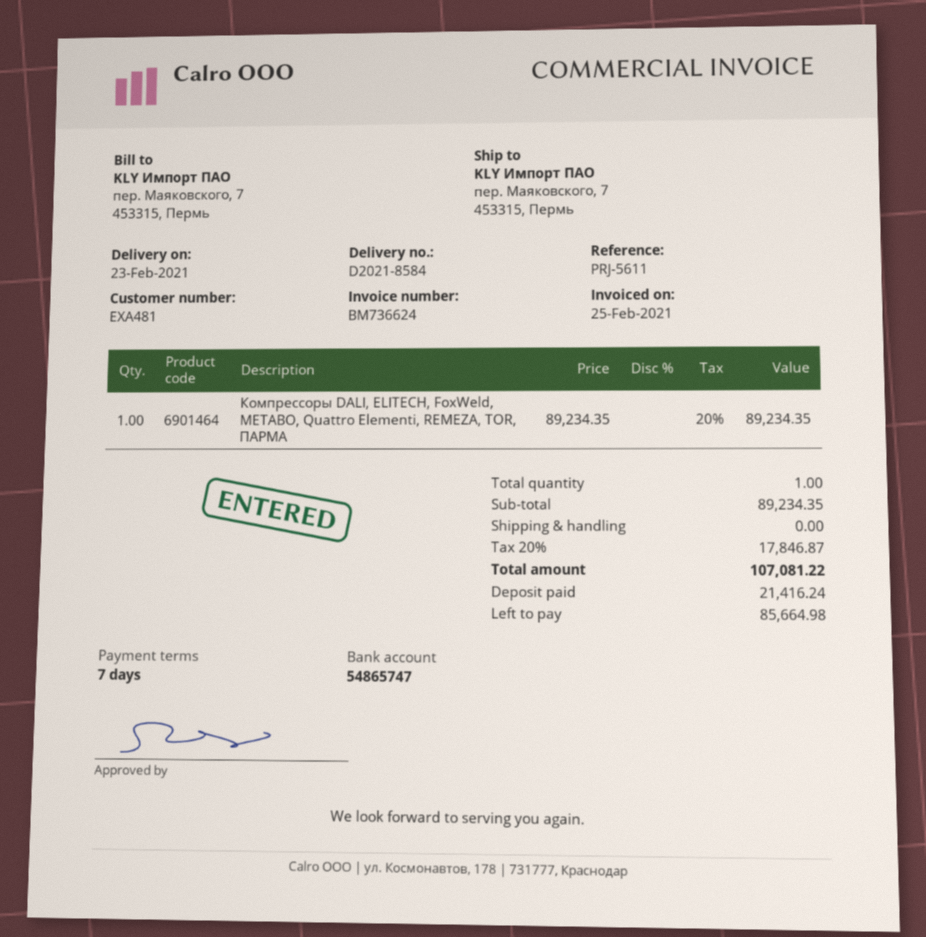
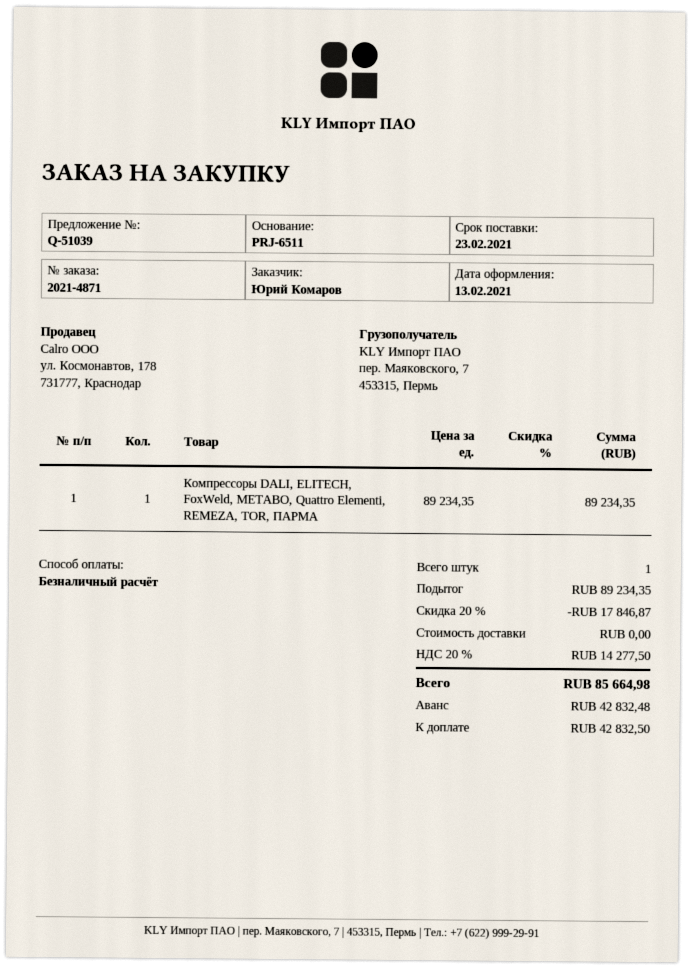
reference: PRJ-5611 -> PRJ-6511
discount: none -> 20% = 17846.87
tax: 20% = 17846.87 -> 20% = 14277.50
total: 107081.22 -> 85664.98
deposit: 21416.24 -> 42832.48
balance: 85664.98 -> 42832.50

